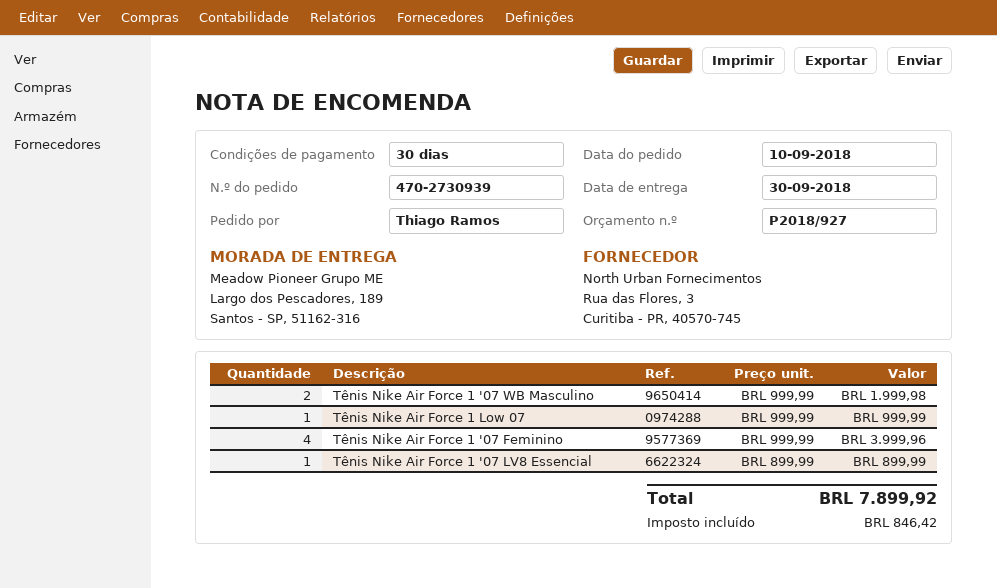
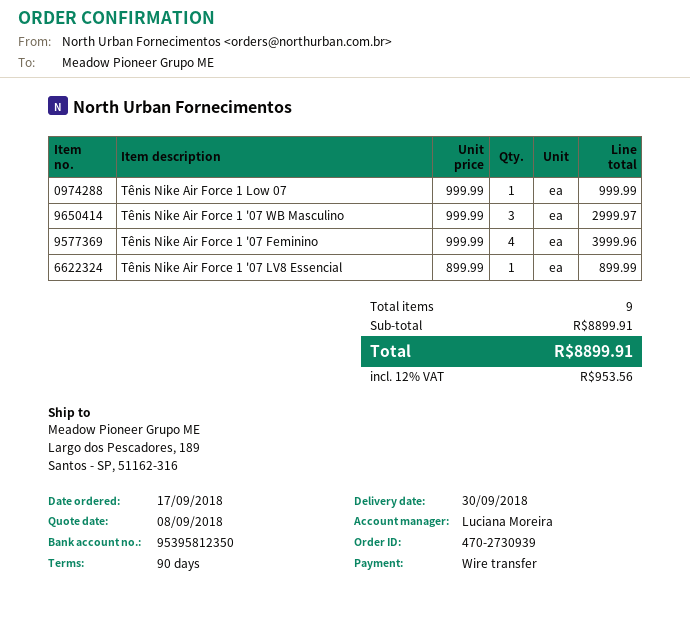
order date: 2018-09-10 -> 2018-09-17
payment terms: 30 days -> 90 days
Tênis Nike Air Force 1 '07 WB Masculino: 2 x 999.99 = 1999.98 -> 3 x 999.99 = 2999.97
tax: 846.42 -> 953.56
total: 7899.92 -> 8899.91

